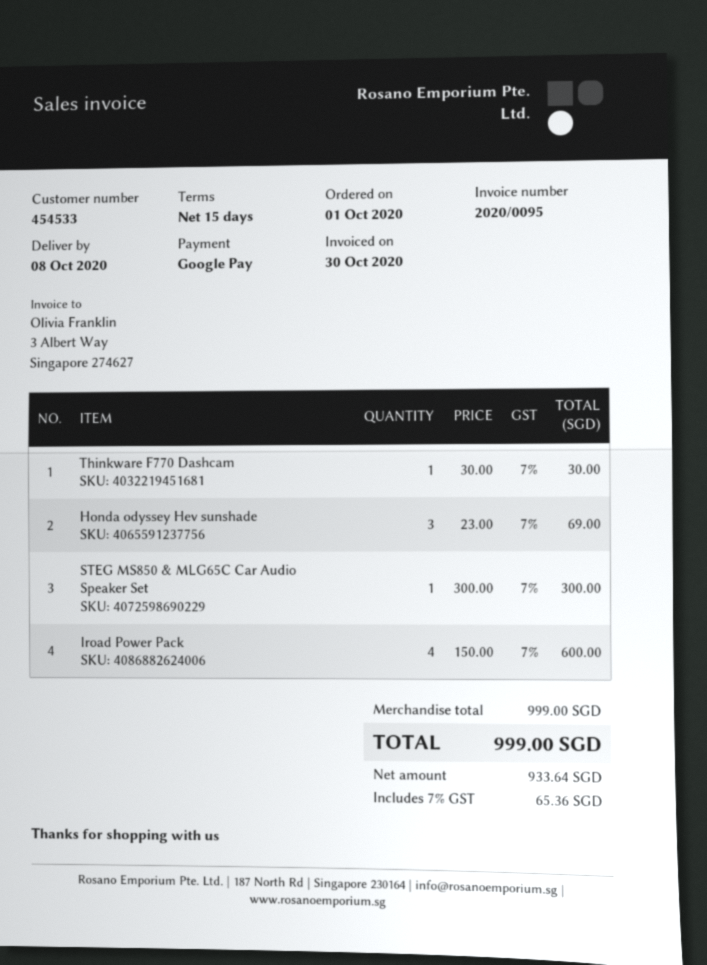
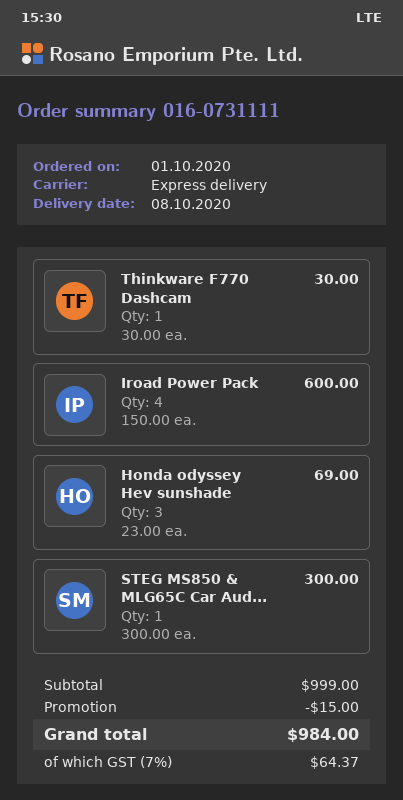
discount: none -> 15.00
tax: 7% = 65.36 -> 7% = 64.37
total: 999.00 -> 984.00

